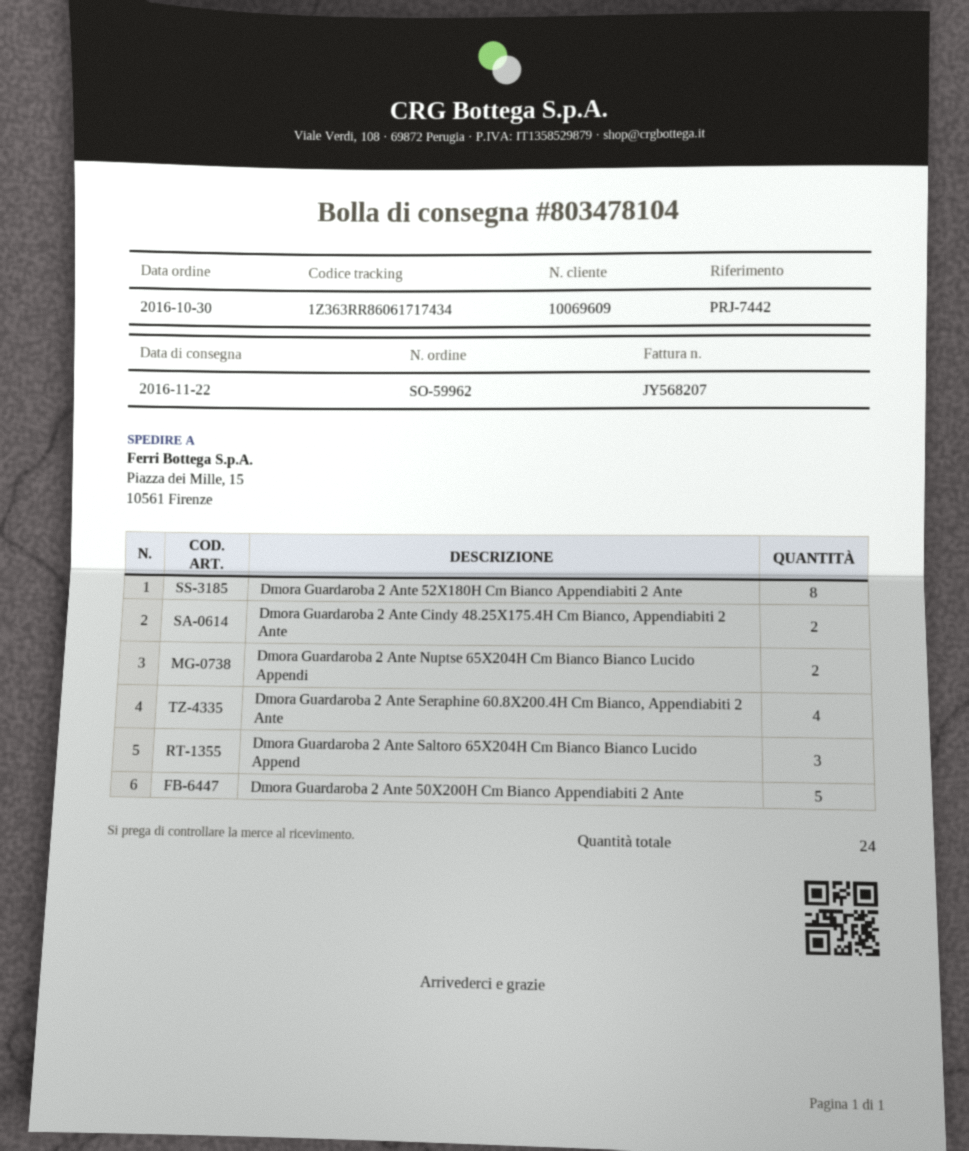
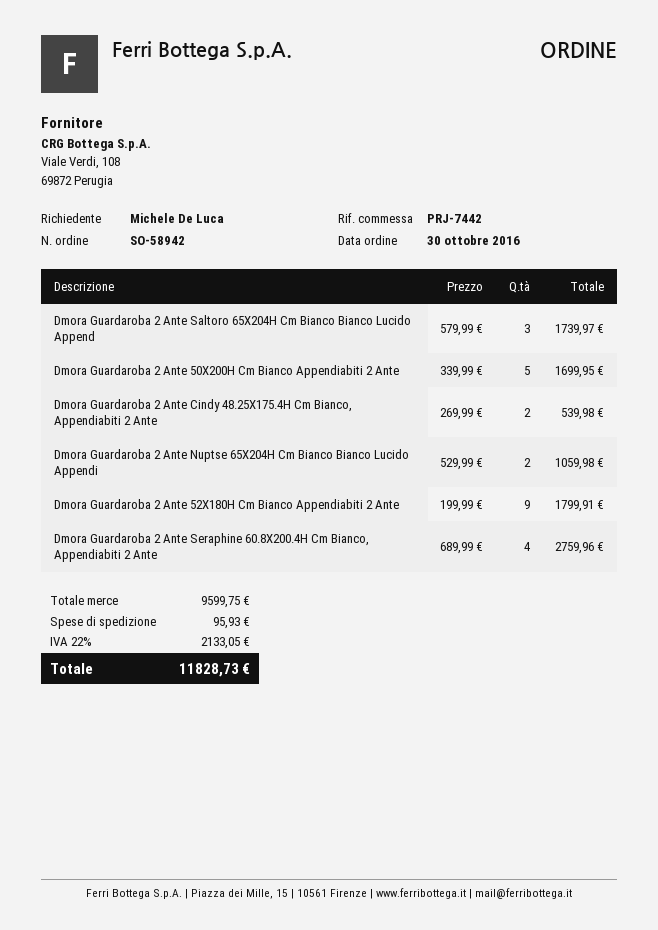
order number: SO-59962 -> SO-58942
Dmora Guardaroba 2 Ante 52X180H Cm Bianco Appendiabiti 2 Ante: 8 -> 9

